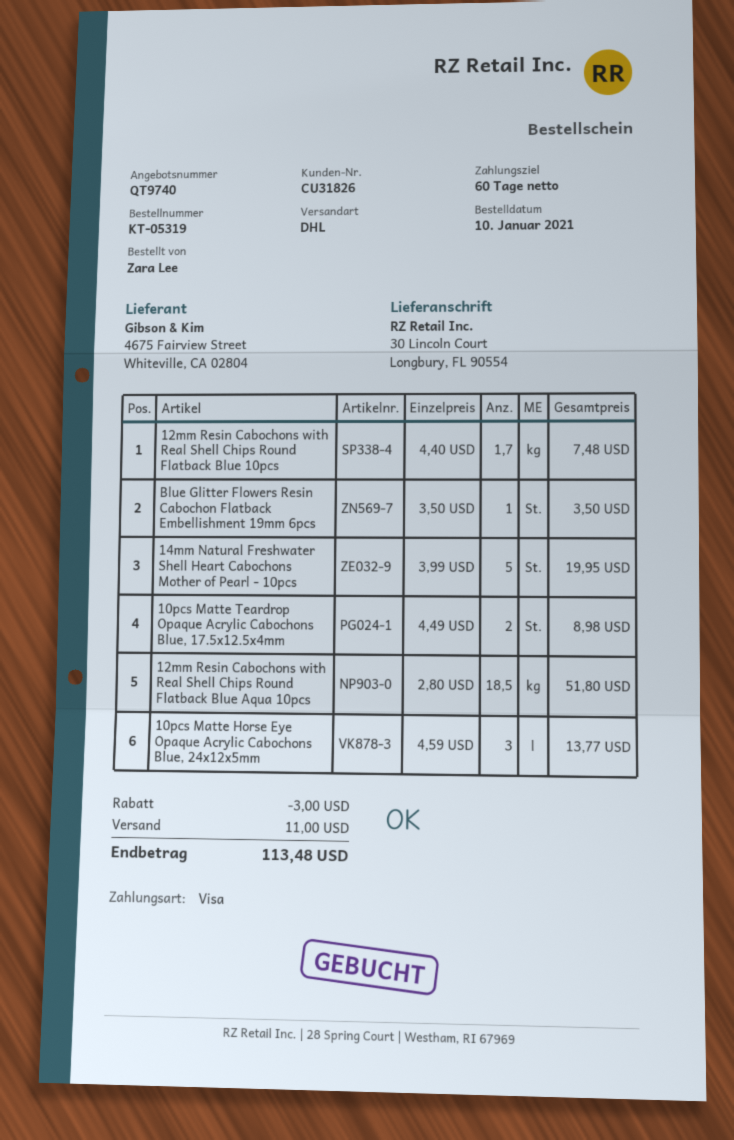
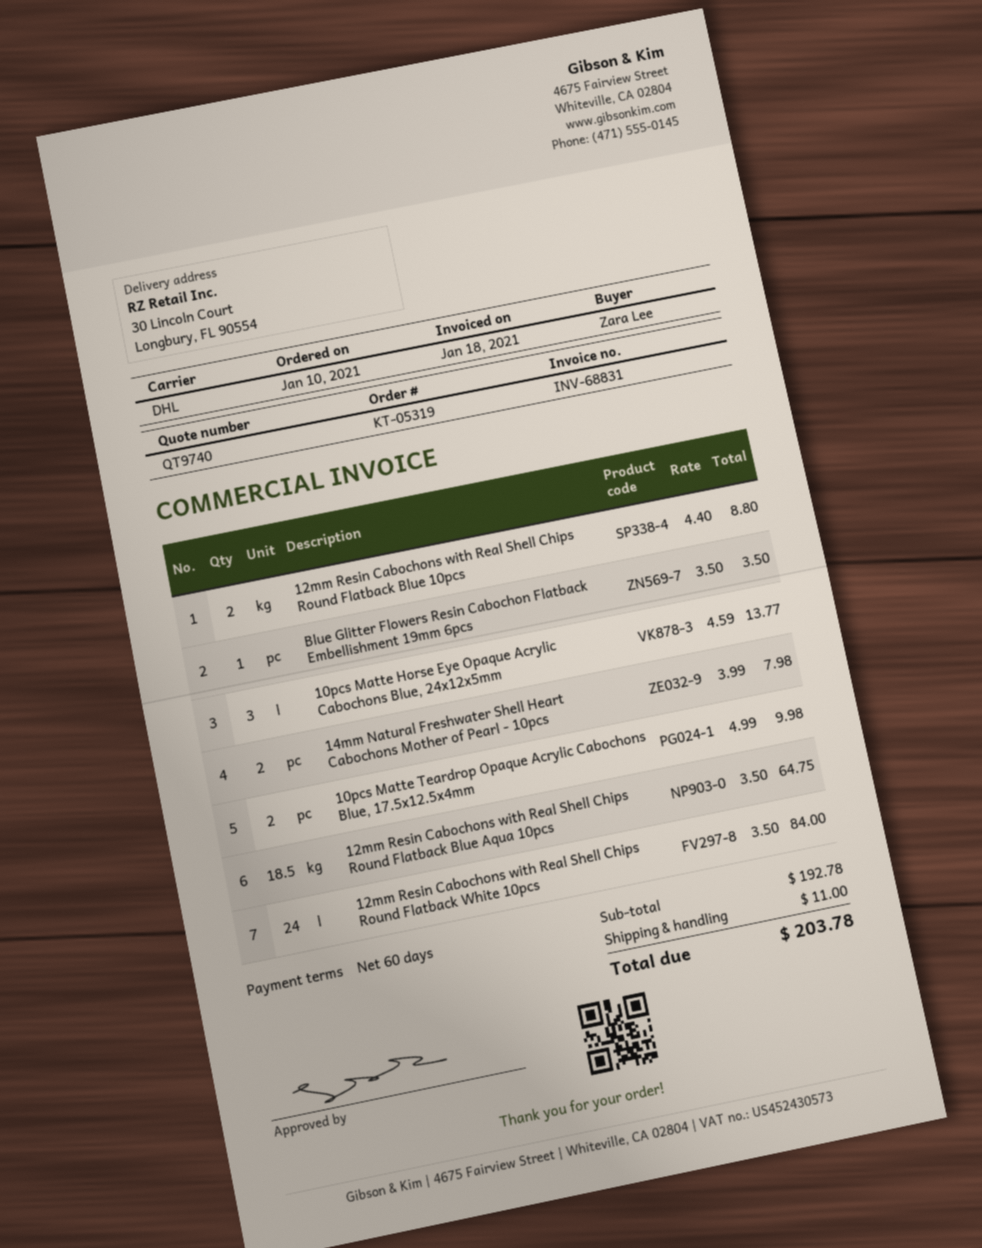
12mm Resin Cabochons with Real Shell Chips Round Flatback Blue 10pcs: 1.7 x 4.40 = 7.48 -> 2 x 4.40 = 8.80
14mm Natural Freshwater Shell Heart Cabochons Mother of Pearl - 10pcs: 5 x 3.99 = 19.95 -> 2 x 3.99 = 7.98
10pcs Matte Teardrop Opaque Acrylic Cabochons Blue, 17.5x12.5x4mm: 2 x 4.49 = 8.98 -> 2 x 4.99 = 9.98
12mm Resin Cabochons with Real Shell Chips Round Flatback Blue Aqua 10pcs: 18.5 x 2.80 = 51.80 -> 18.5 x 3.50 = 64.75
12mm Resin Cabochons with Real Shell Chips Round Flatback White 10pcs: none -> 24 x 3.50 = 84.00
discount: 3.00 -> none
total: 113.48 -> 203.78

